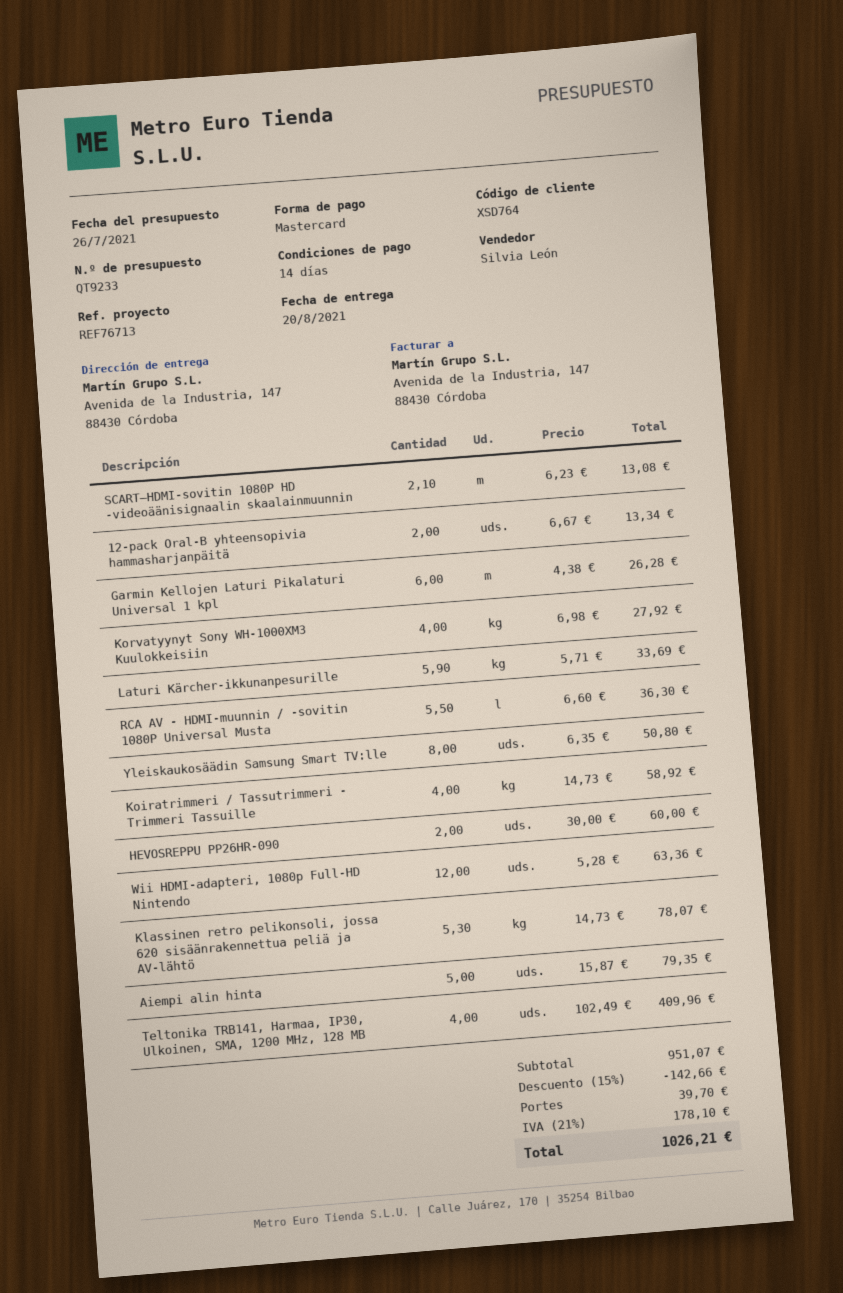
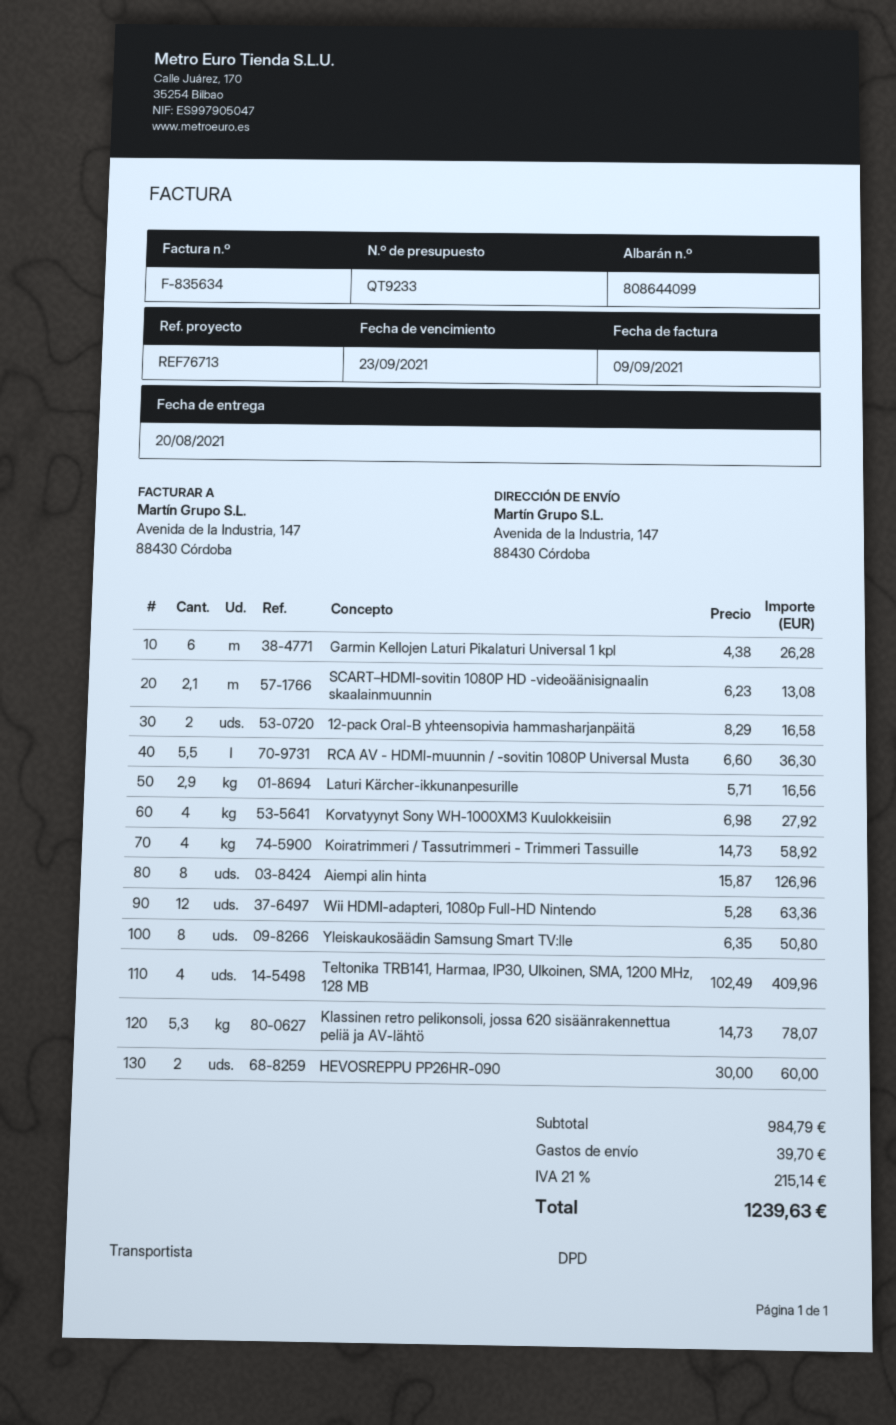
12-pack Oral-B yhteensopivia hammasharjanpäitä: 2 x 6.67 = 13.34 -> 2 x 8.29 = 16.58
Laturi Kärcher-ikkunanpesurille: 5.9 x 5.71 = 33.69 -> 2.9 x 5.71 = 16.56
Aiempi alin hinta: 5 x 15.87 = 79.35 -> 8 x 15.87 = 126.96
subtotal: 951.07 -> 984.79
discount: 15% = 142.66 -> none
tax: 21% = 178.10 -> 21% = 215.14
total: 1026.21 -> 1239.63

